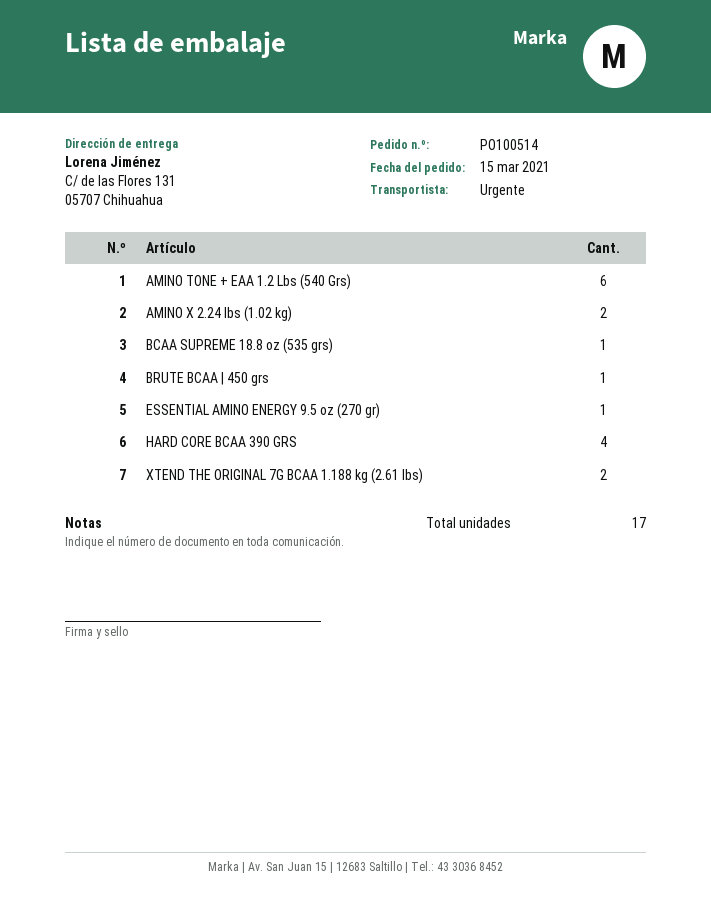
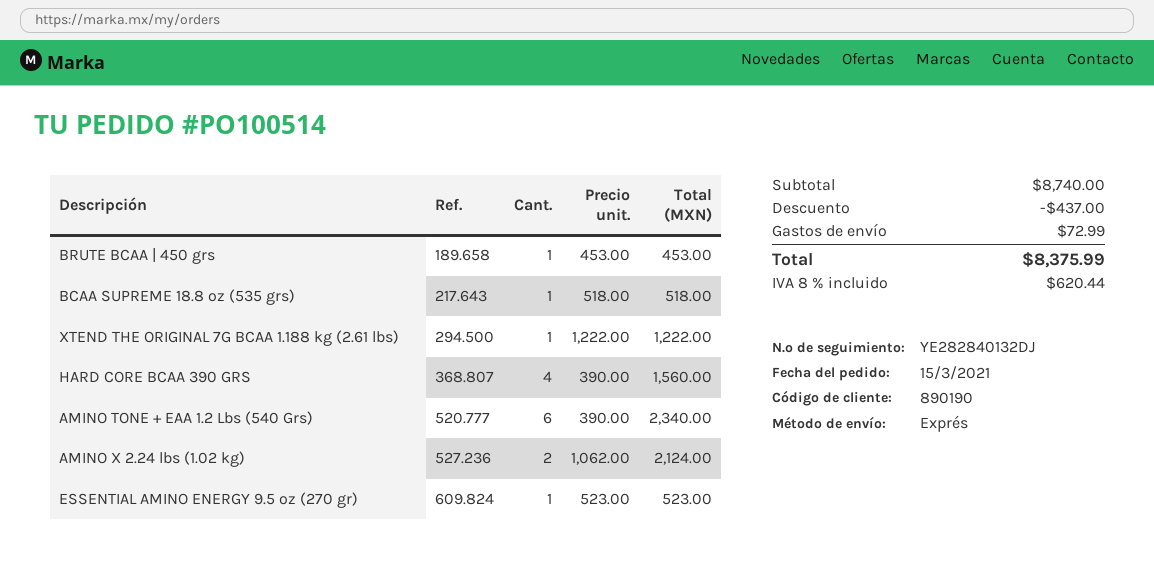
XTEND THE ORIGINAL 7G BCAA 1.188 kg (2.61 lbs): 2 -> 1

